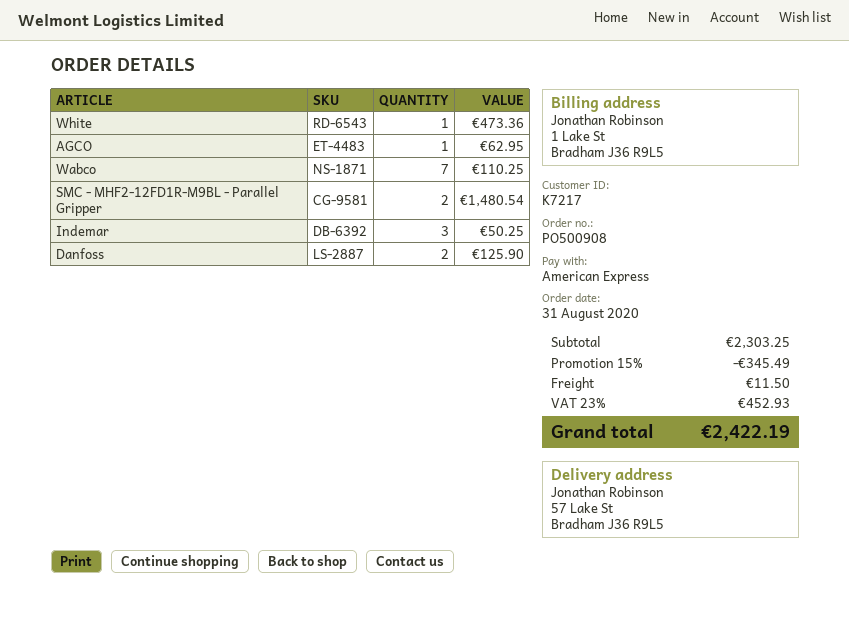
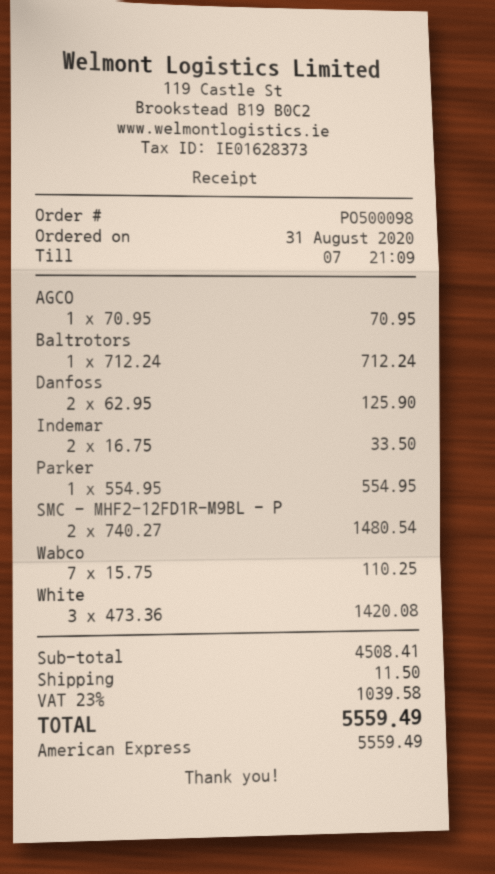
order number: PO500908 -> PO500098
White: 1 for 473.36 -> 3 for 1420.08
AGCO: 1 for 62.95 -> 1 for 70.95
Indemar: 3 for 50.25 -> 2 for 33.50
Baltrotors: none -> 1 for 712.24
Parker: none -> 1 for 554.95
subtotal: 2303.25 -> 4508.41
discount: 15% = 345.49 -> none
tax: 23% = 452.93 -> 23% = 1039.58
total: 2422.19 -> 5559.49

